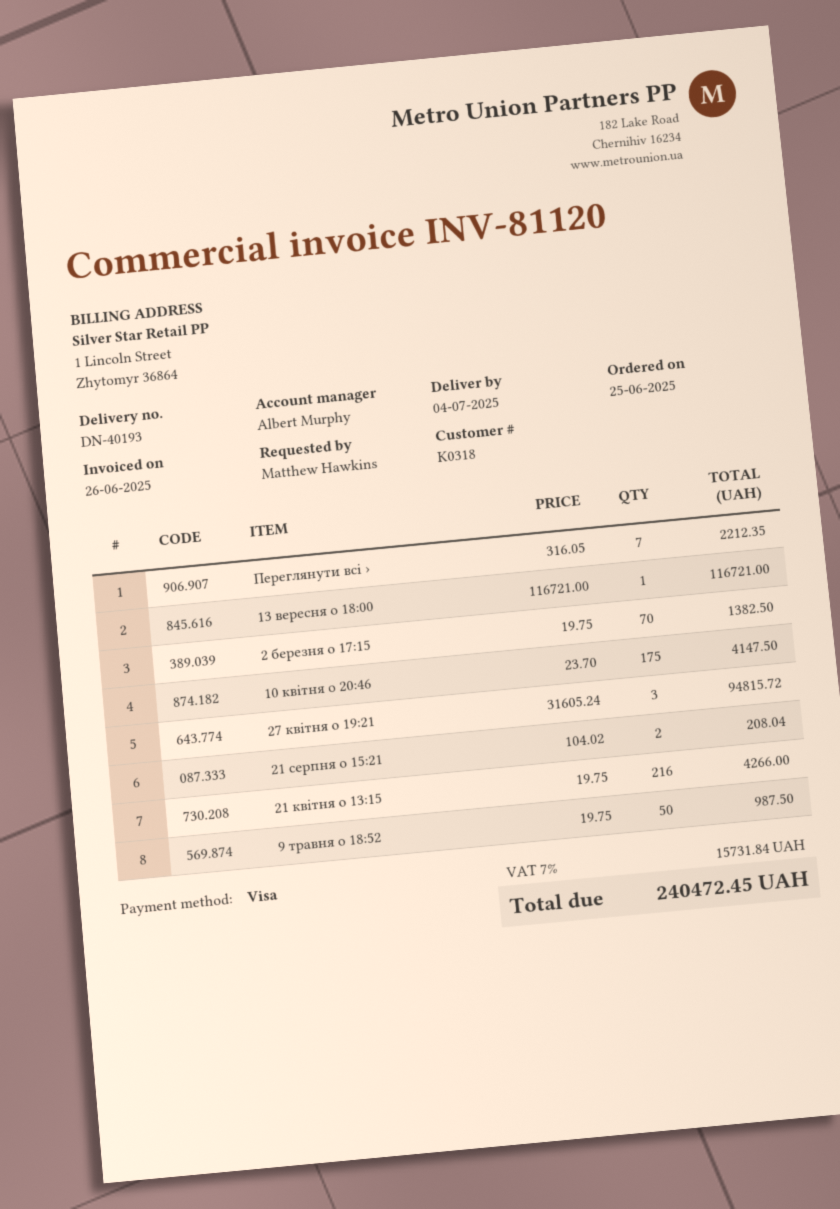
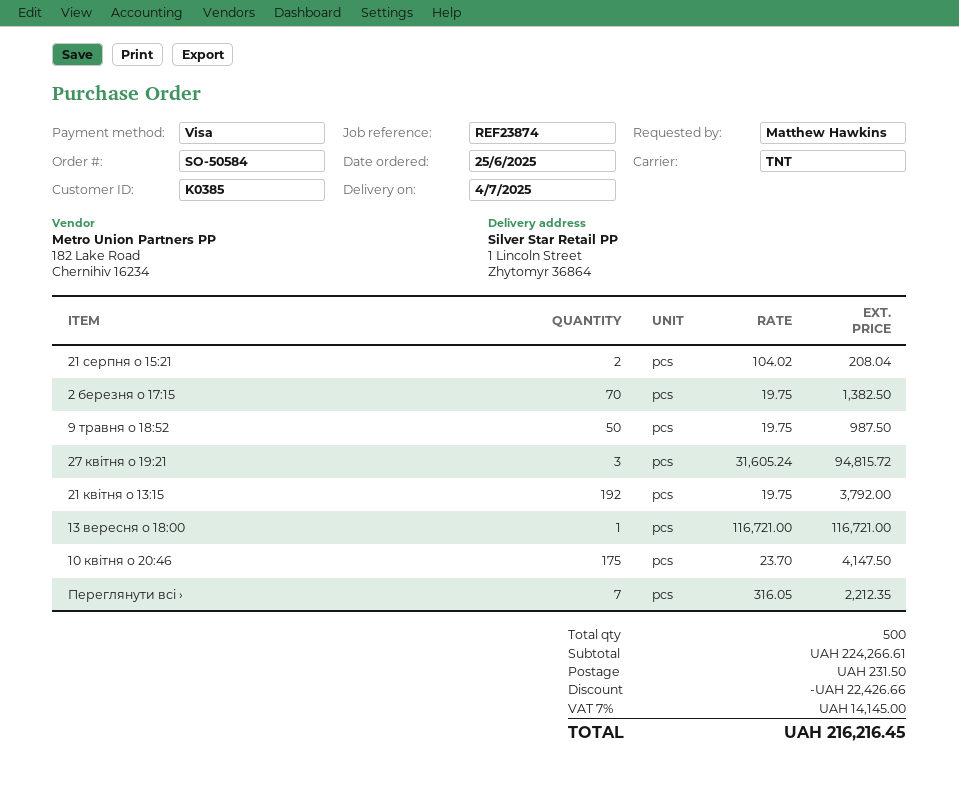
customer number: K0318 -> K0385
21 квітня о 13:15: 216 x 19.75 = 4266.00 -> 192 x 19.75 = 3792.00
discount: none -> 22426.66
shipping: none -> 231.50
tax: 7% = 15731.84 -> 7% = 14145.00
total: 240472.45 -> 216216.45

